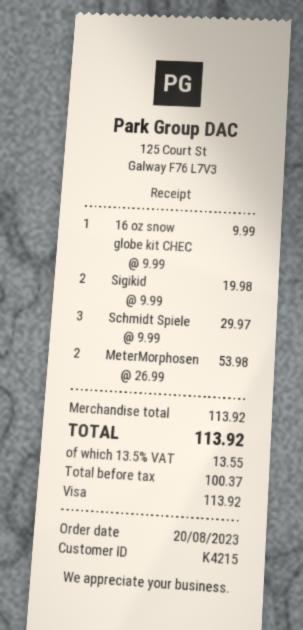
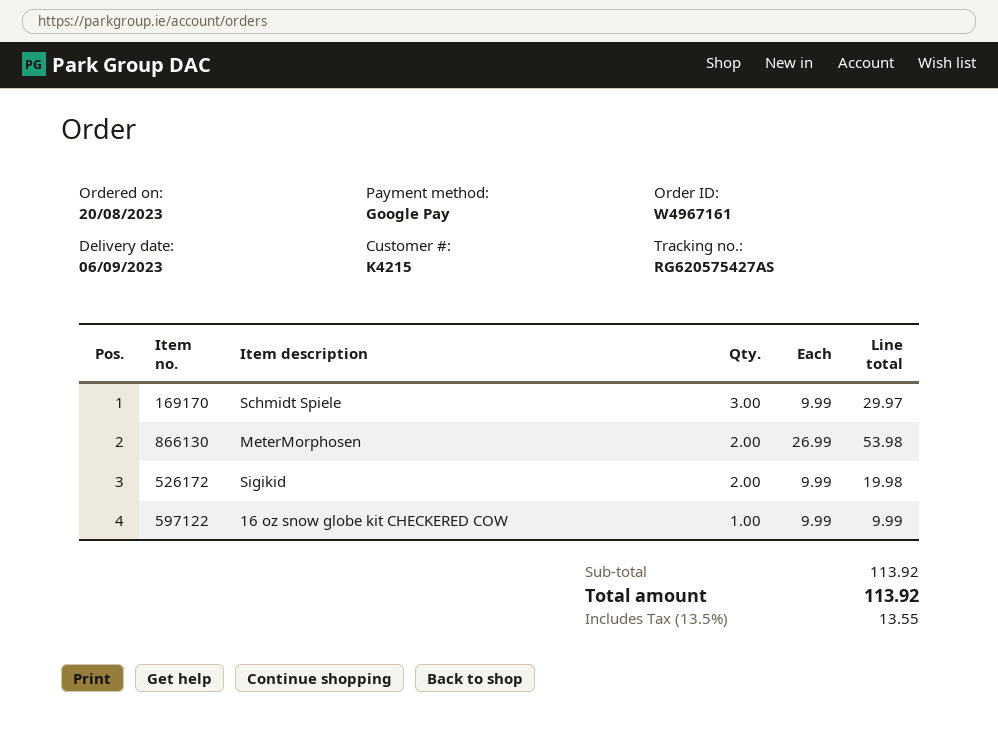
payment method: Visa -> Google Pay

